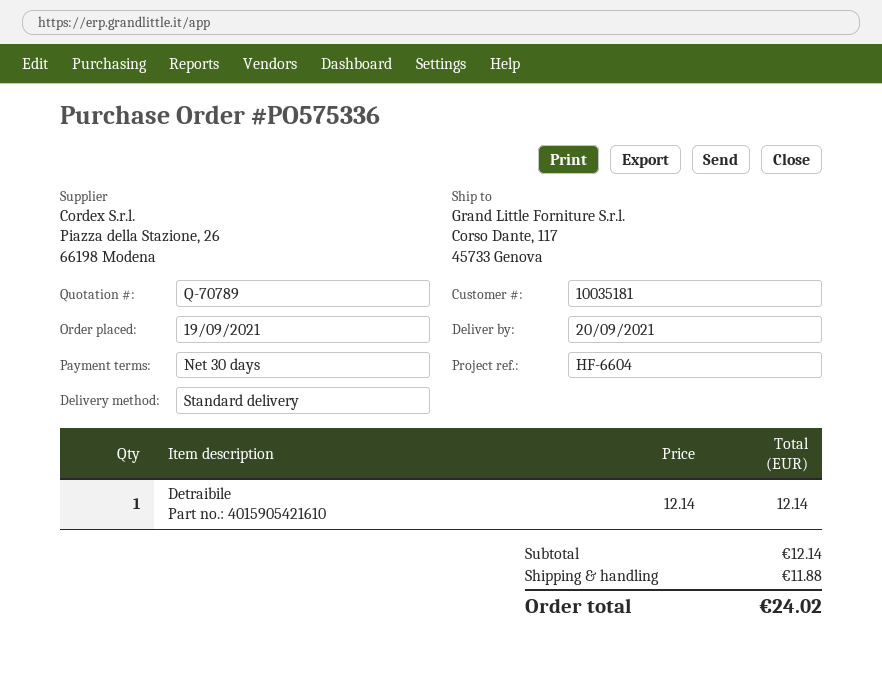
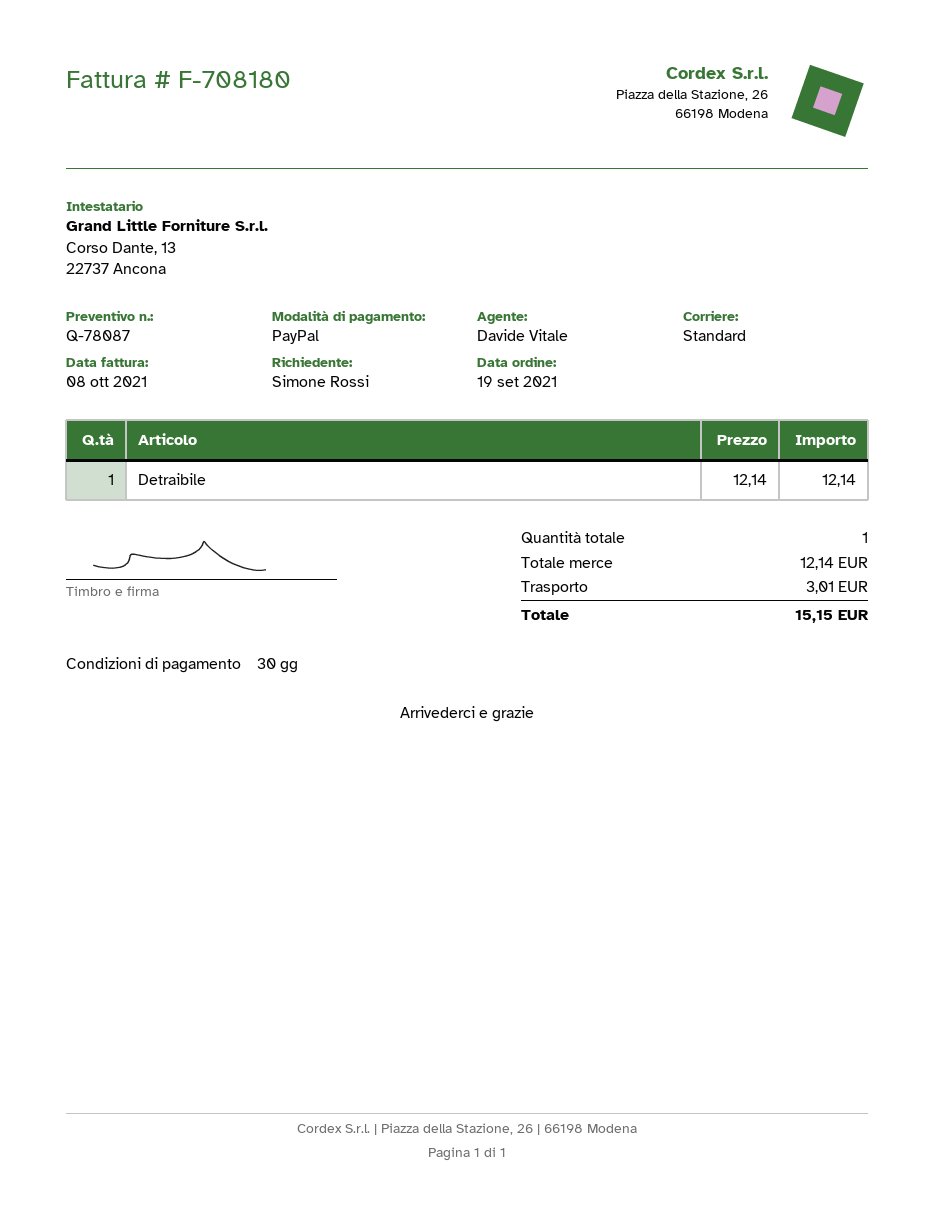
quote number: Q-70789 -> Q-78087
shipping: 11.88 -> 3.01
total: 24.02 -> 15.15

